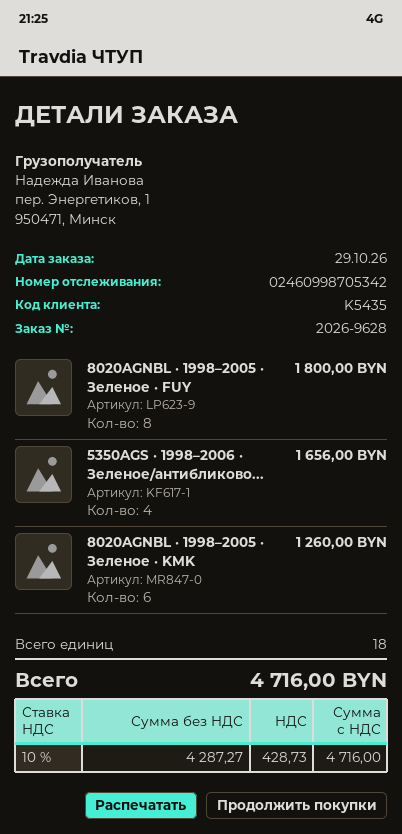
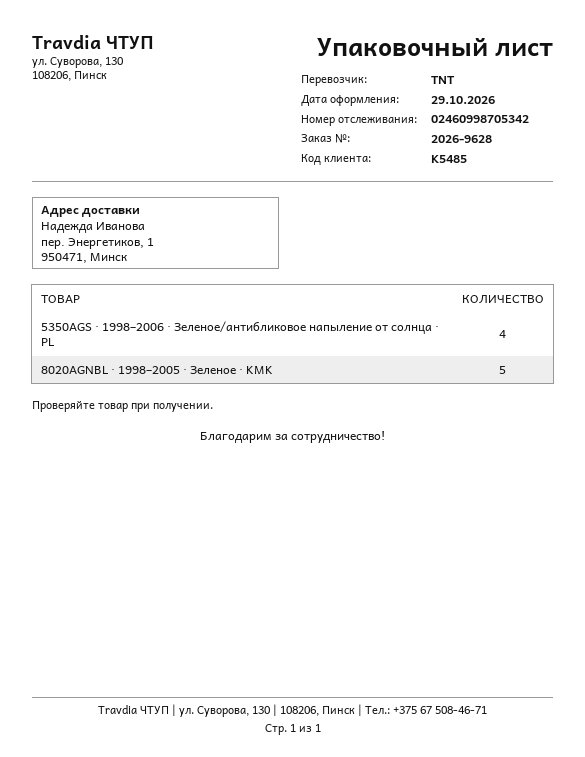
customer number: K5435 -> K5485
8020AGNBL · 1998–2005 · Зеленое · FUY: 8 -> none
8020AGNBL · 1998–2005 · Зеленое · KMK: 6 -> 5

